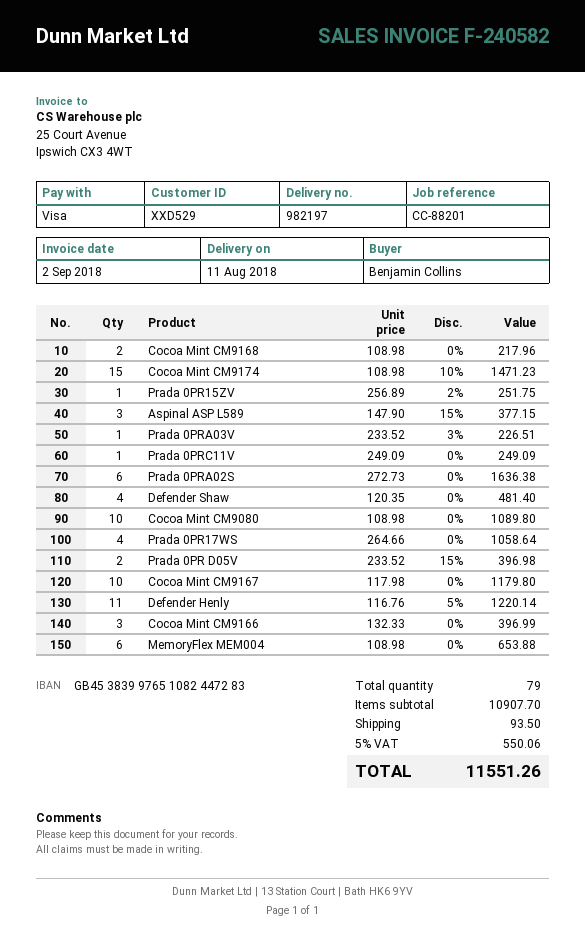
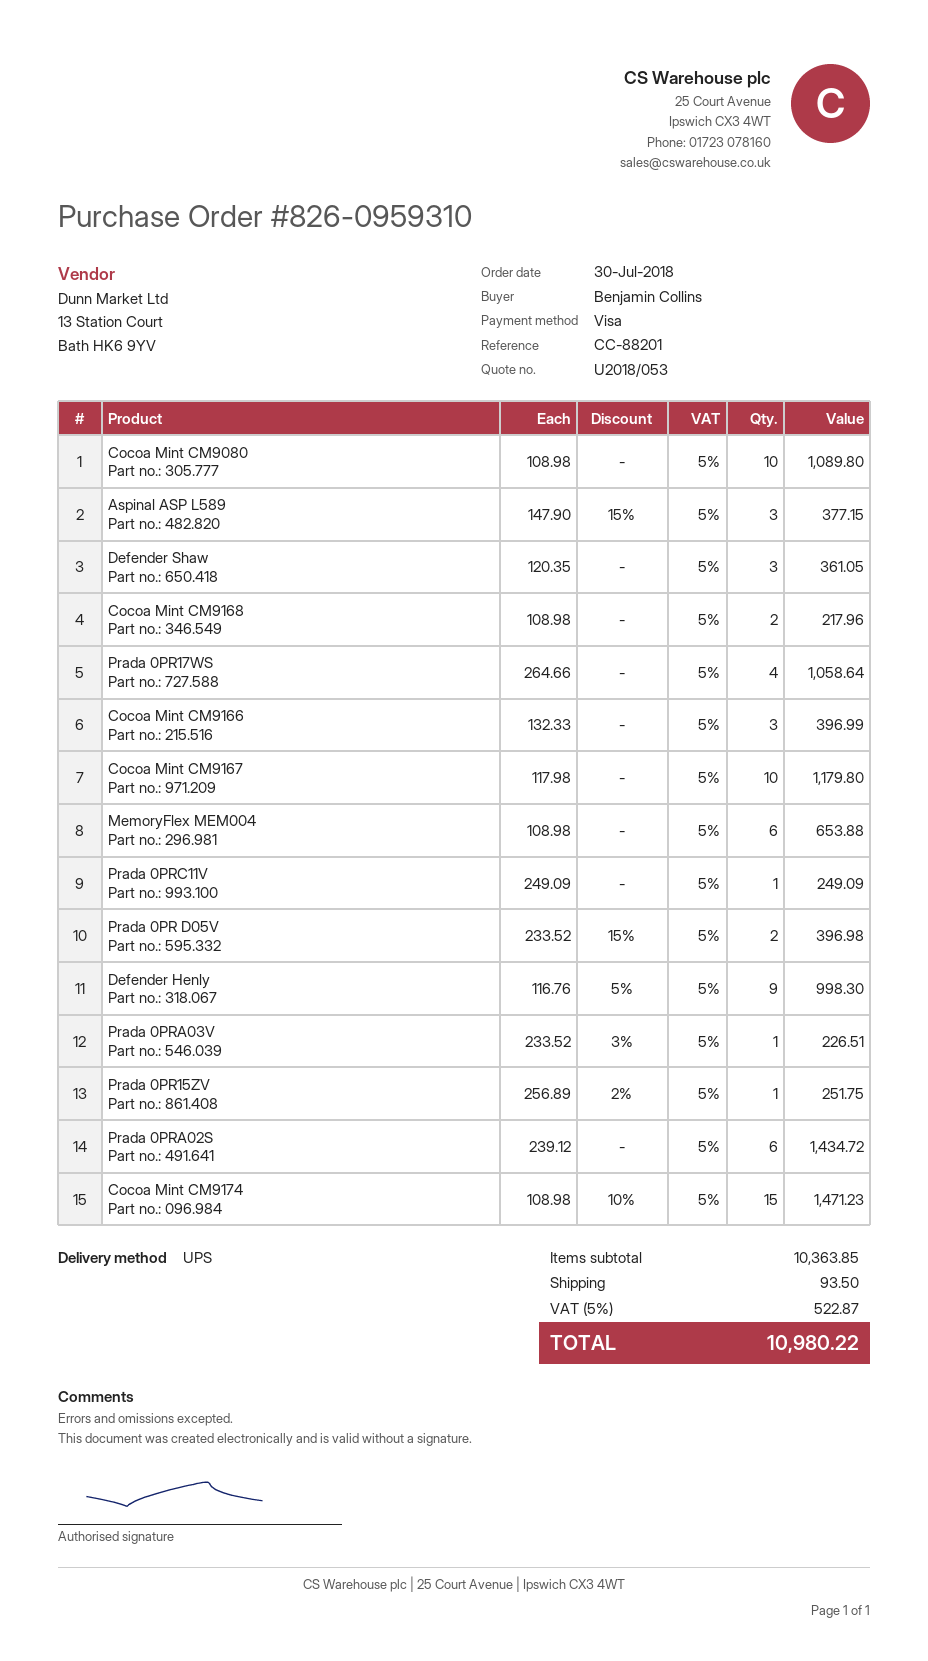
Prada 0PRA02S: 6 x 272.73 = 1636.38 -> 6 x 239.12 = 1434.72
Defender Shaw: 4 x 120.35 = 481.40 -> 3 x 120.35 = 361.05
Defender Henly: 11 x 116.76 - 5% = 1220.14 -> 9 x 116.76 - 5% = 998.30
subtotal: 10907.70 -> 10363.85
tax: 5% = 550.06 -> 5% = 522.87
total: 11551.26 -> 10980.22

